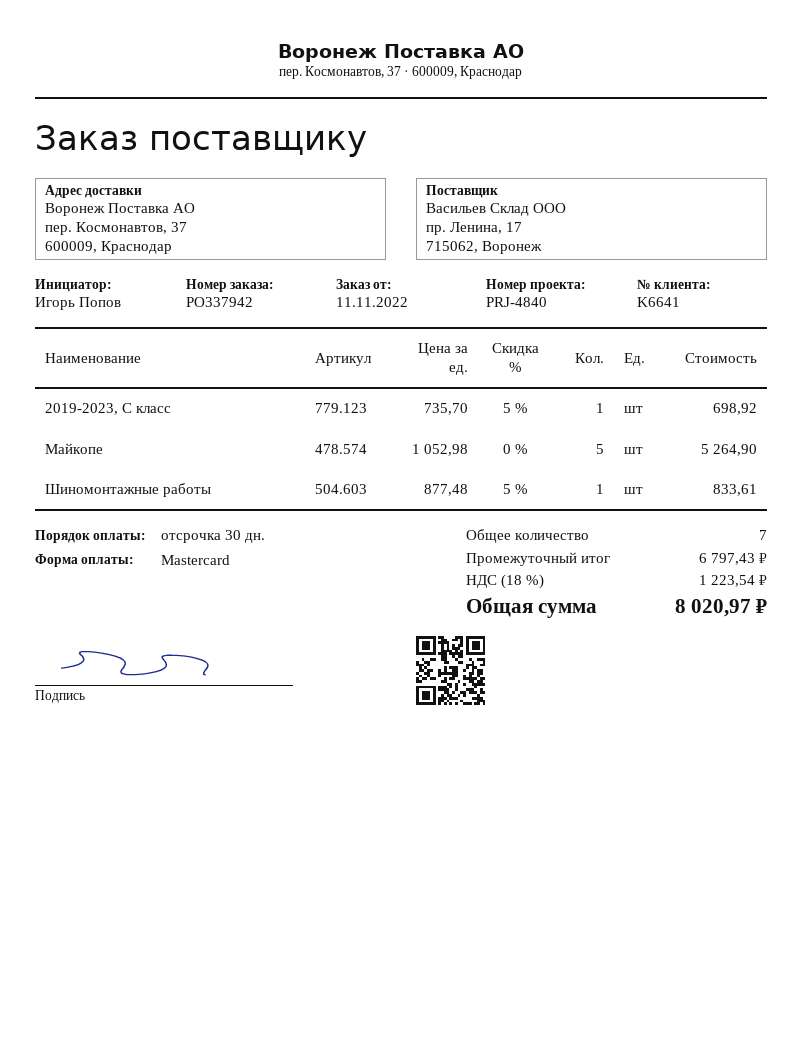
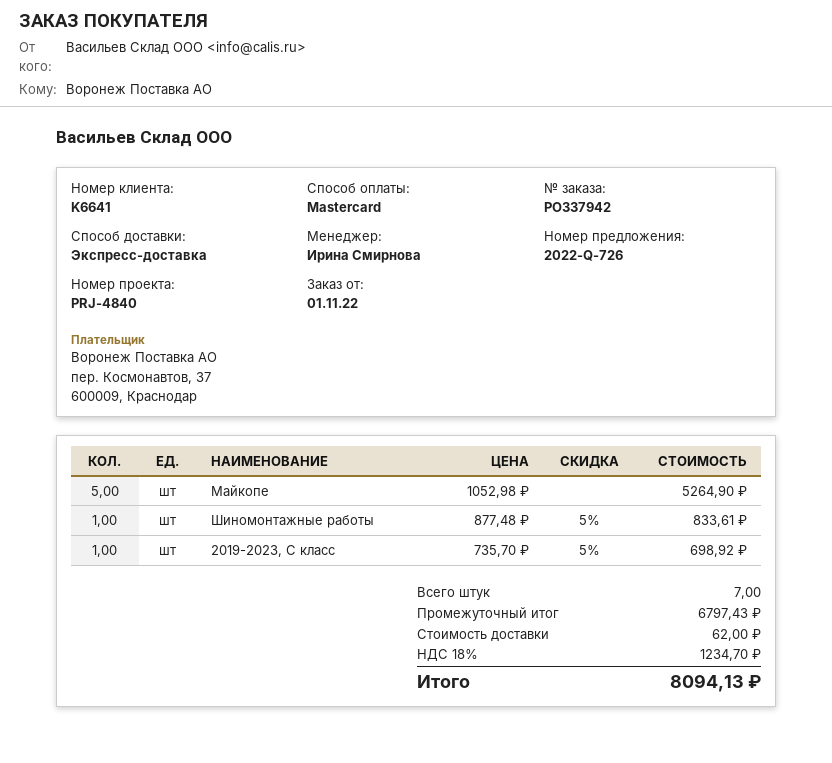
order date: 2022-11-11 -> 2022-11-01
shipping: none -> 62.00
tax: 18% = 1223.54 -> 18% = 1234.70
total: 8020.97 -> 8094.13

